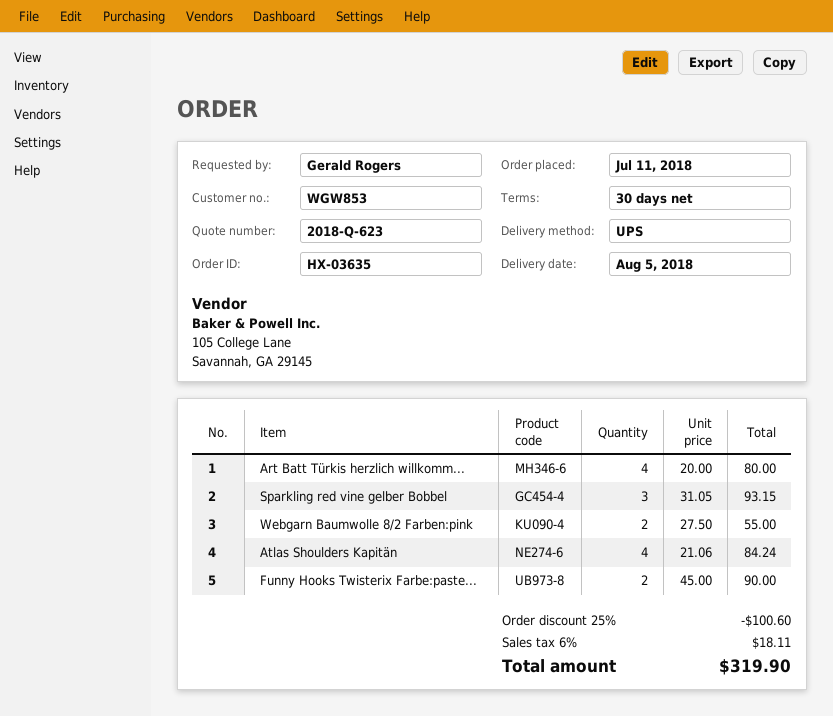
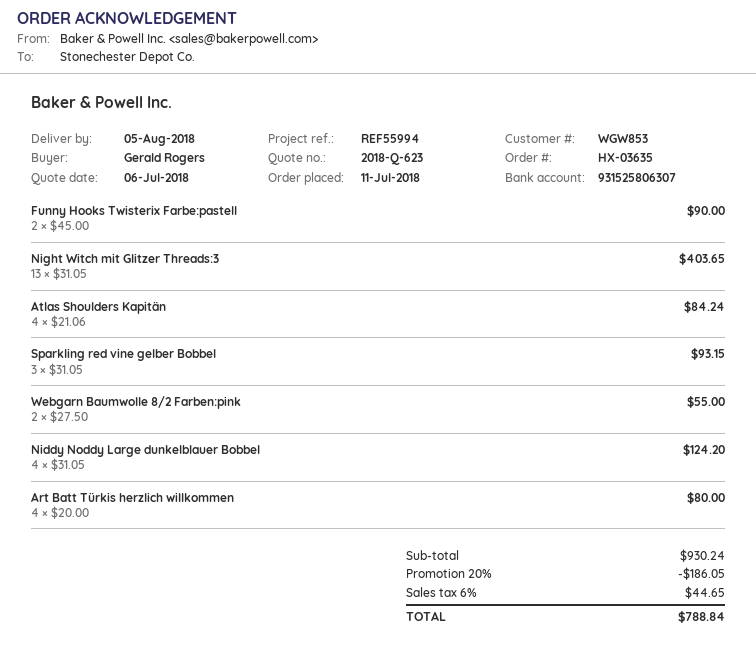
Night Witch mit Glitzer Threads:3: none -> 13 x 31.05 = 403.65
Niddy Noddy Large dunkelblauer Bobbel: none -> 4 x 31.05 = 124.20
discount: 25% = 100.60 -> 20% = 186.05
tax: 6% = 18.11 -> 6% = 44.65
total: 319.90 -> 788.84

